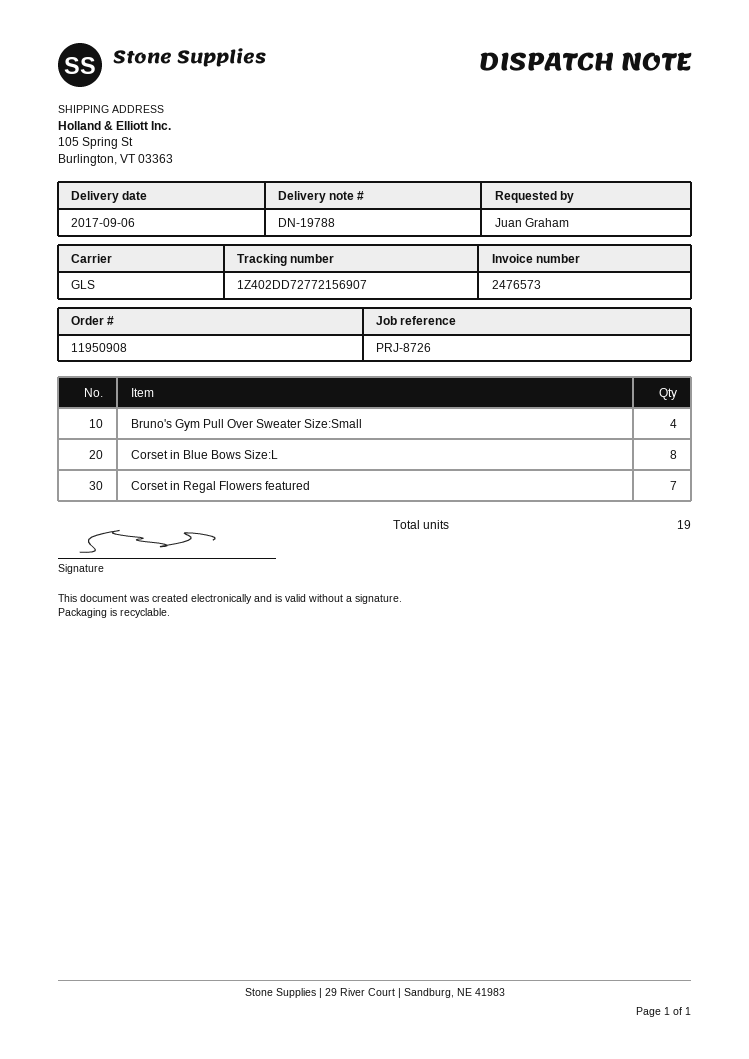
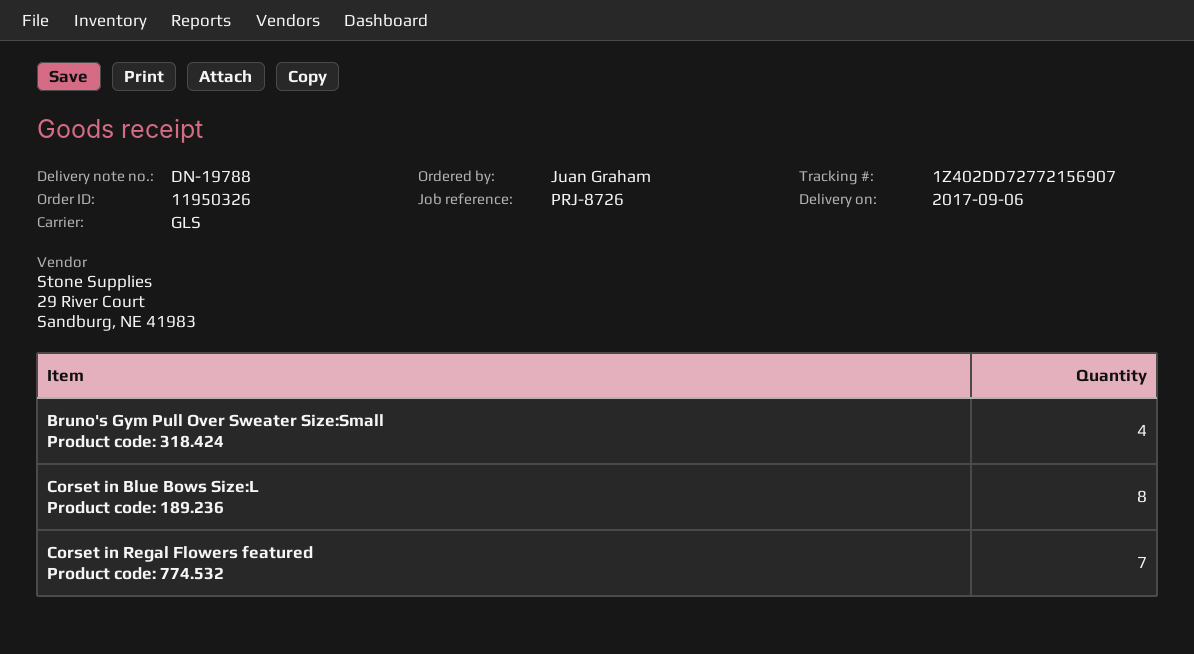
order number: 11950908 -> 11950326

